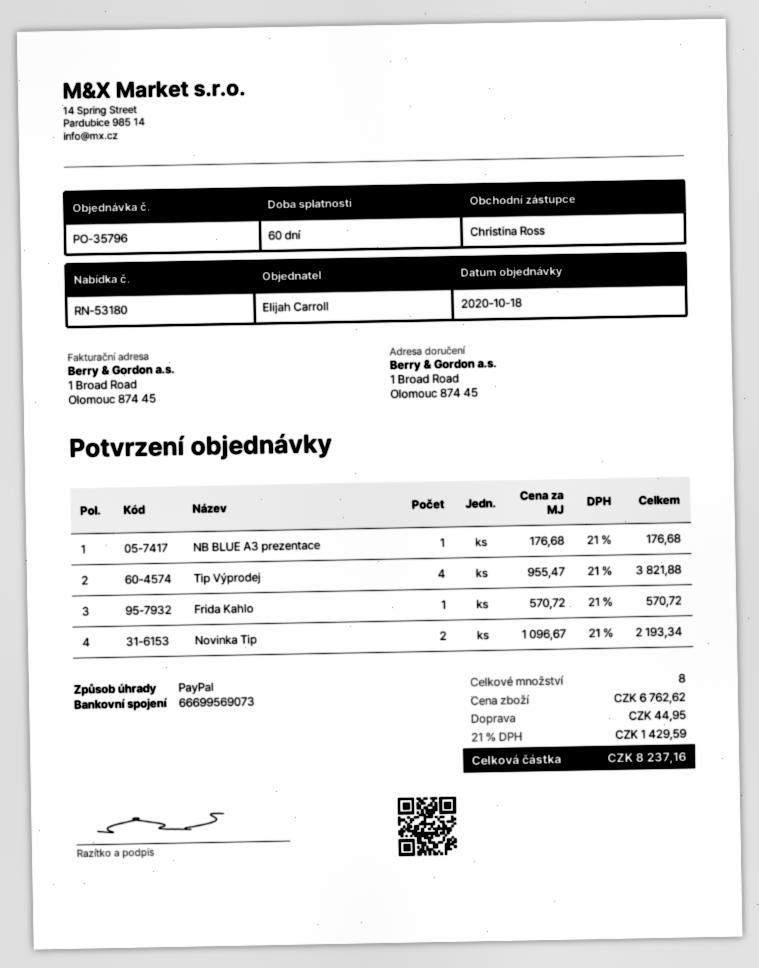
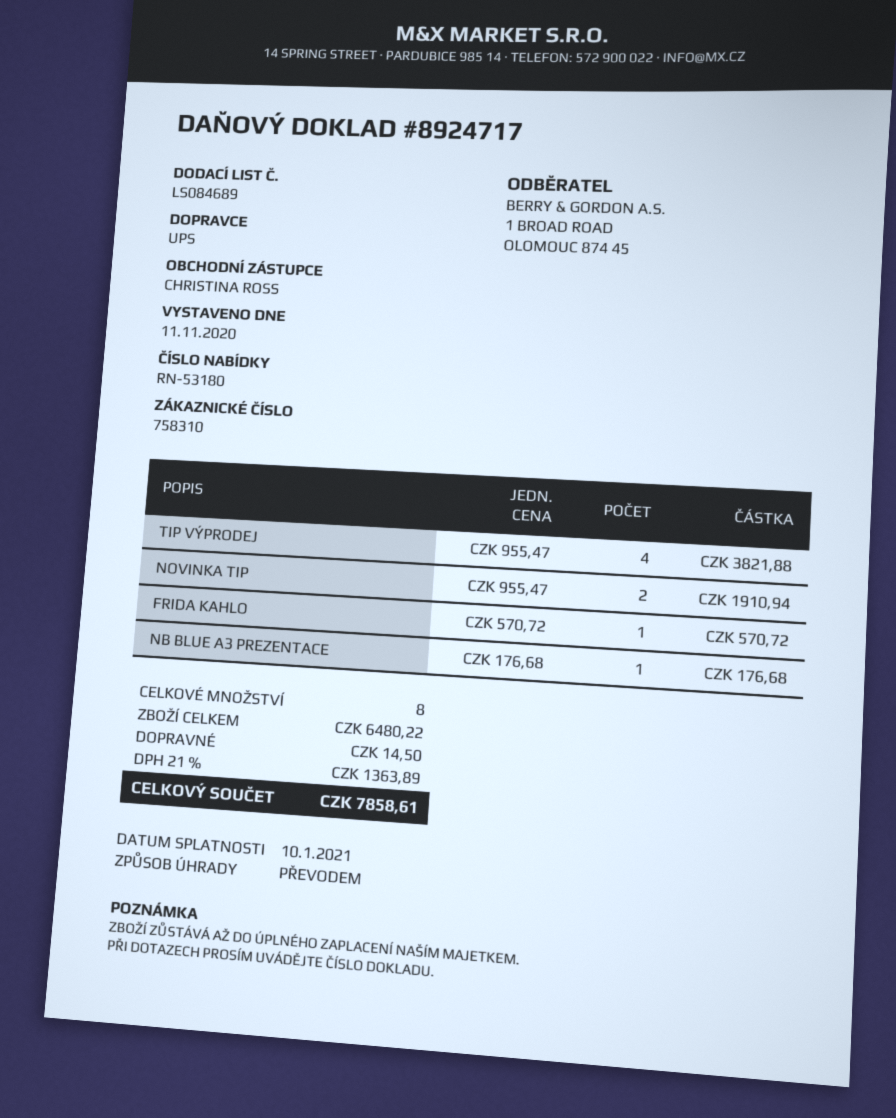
payment method: PayPal -> bank transfer
Novinka Tip: 2 x 1096.67 = 2193.34 -> 2 x 955.47 = 1910.94
subtotal: 6762.62 -> 6480.22
shipping: 44.95 -> 14.50
tax: 21% = 1429.59 -> 21% = 1363.89
total: 8237.16 -> 7858.61

